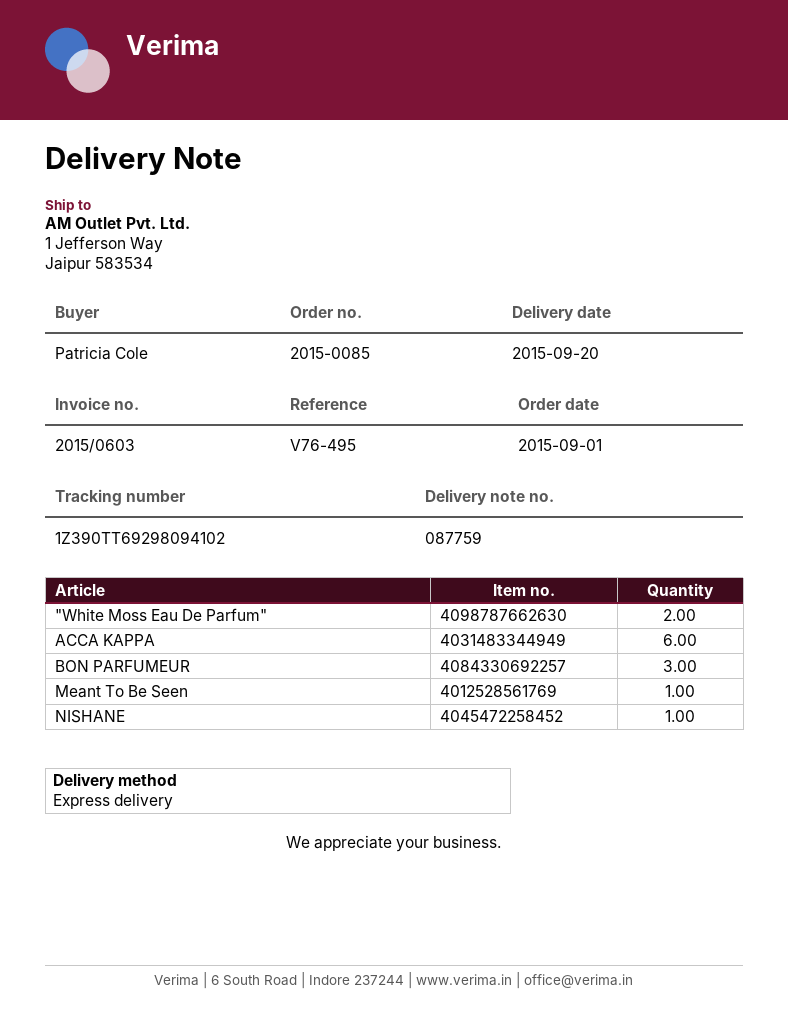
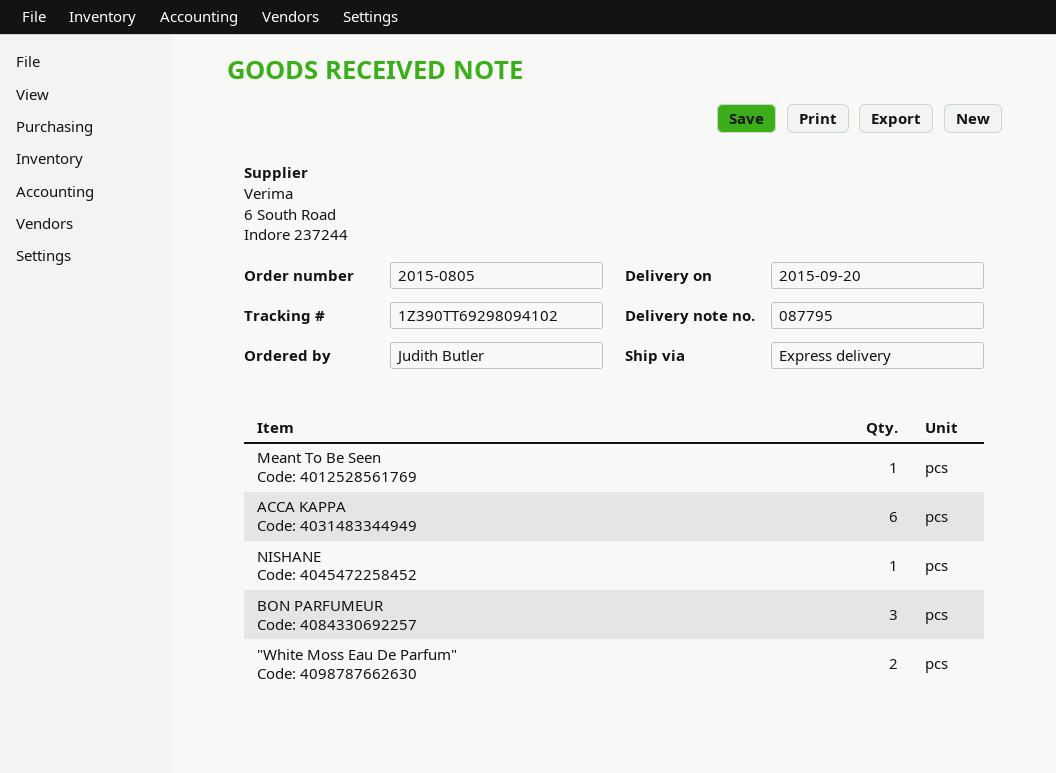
order number: 2015-0085 -> 2015-0805
delivery note number: 087759 -> 087795
ordered by: Patricia Cole -> Judith Butler

